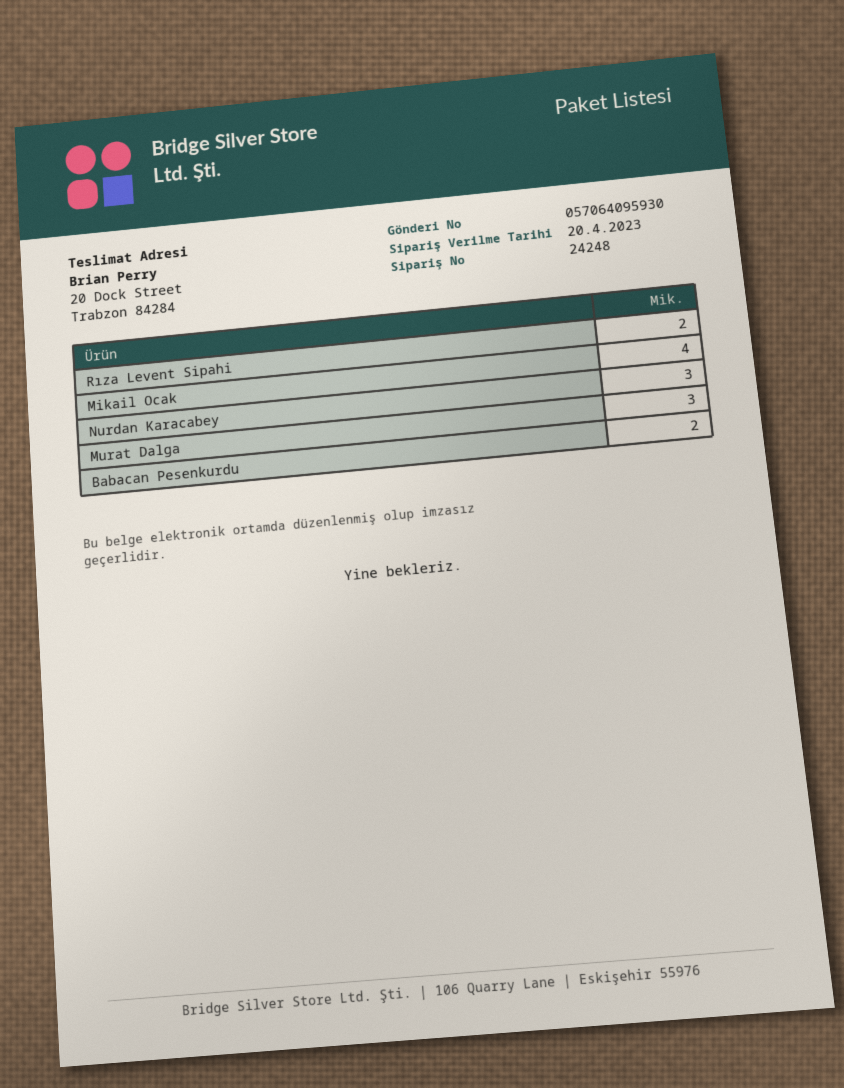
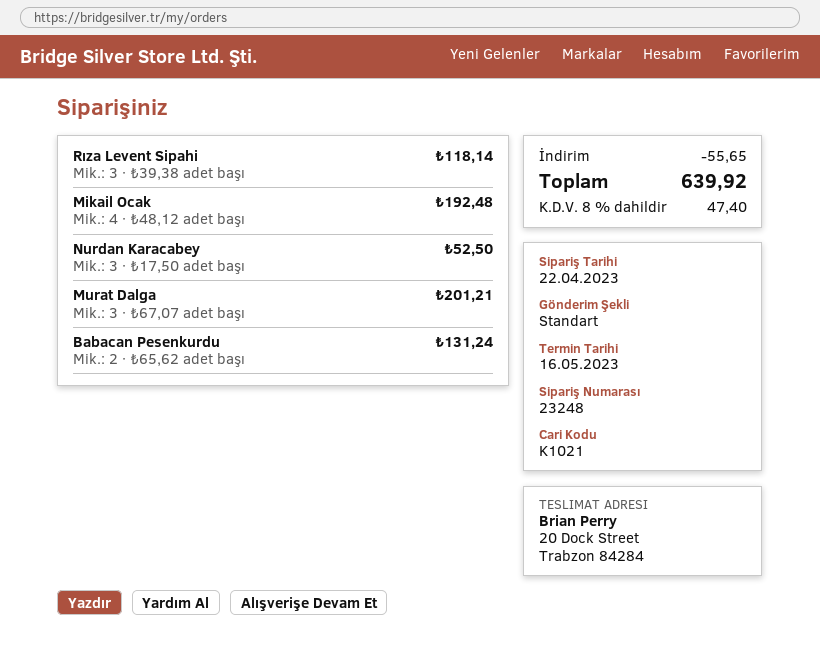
order number: 24248 -> 23248
order date: 2023-04-20 -> 2023-04-22
Rıza Levent Sipahi: 2 -> 3

